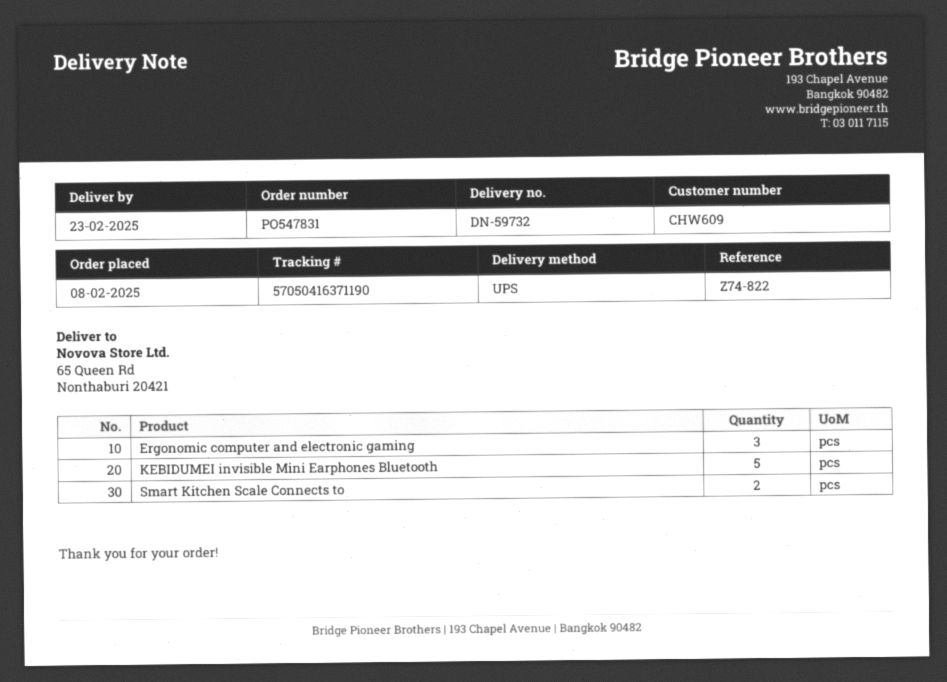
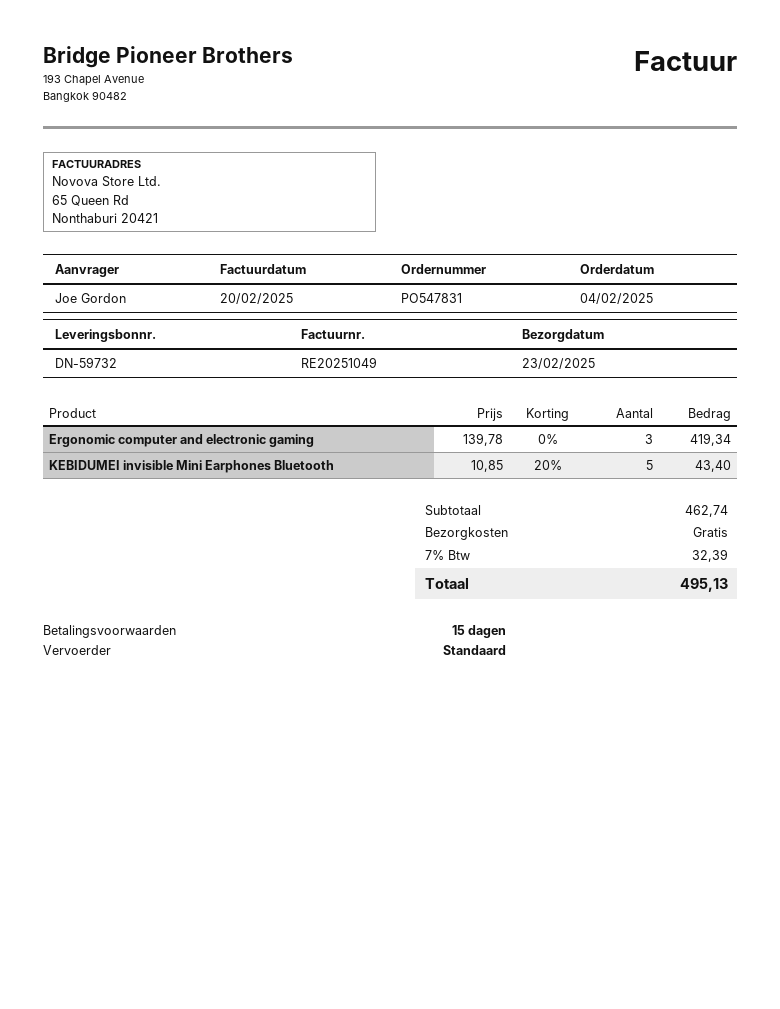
order date: 2025-02-08 -> 2025-02-04
shipping method: UPS -> standard
Smart Kitchen Scale Connects to: 2 -> none

